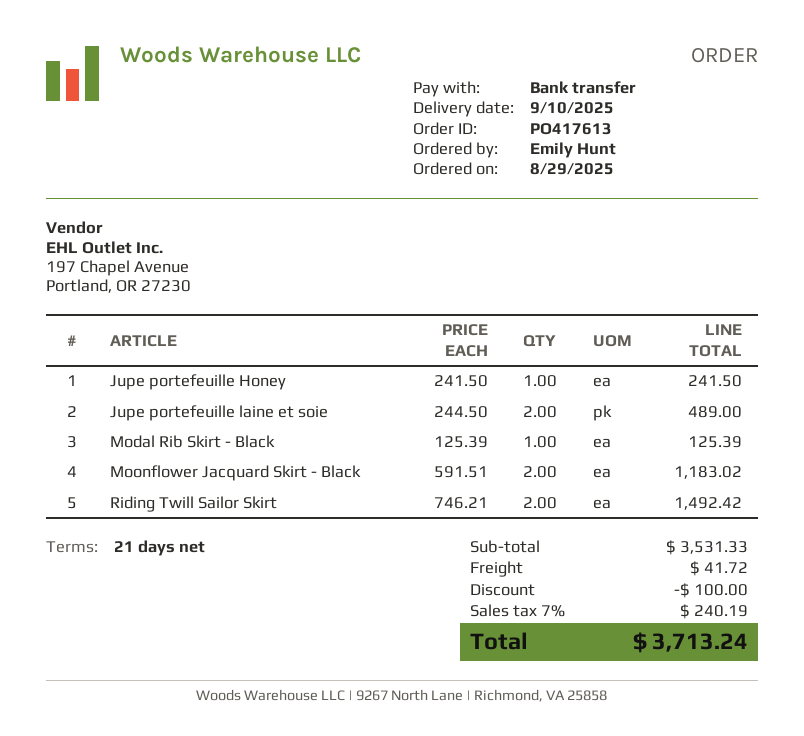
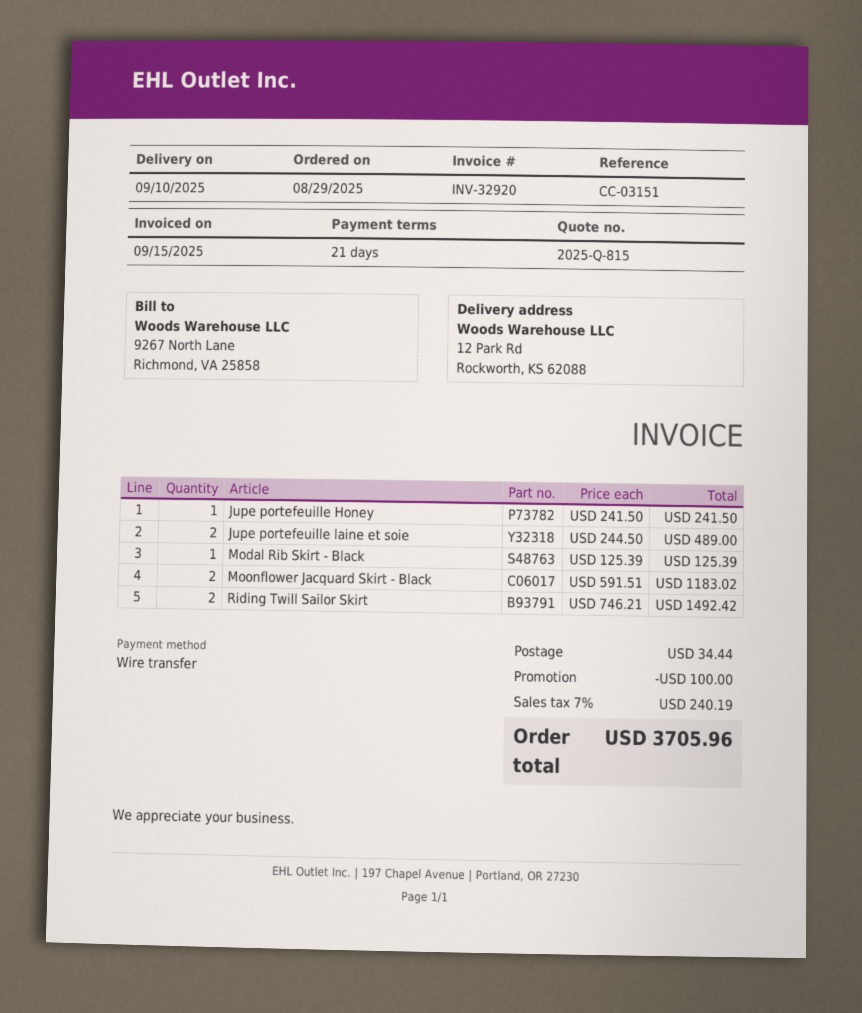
shipping: 41.72 -> 34.44
total: 3713.24 -> 3705.96

